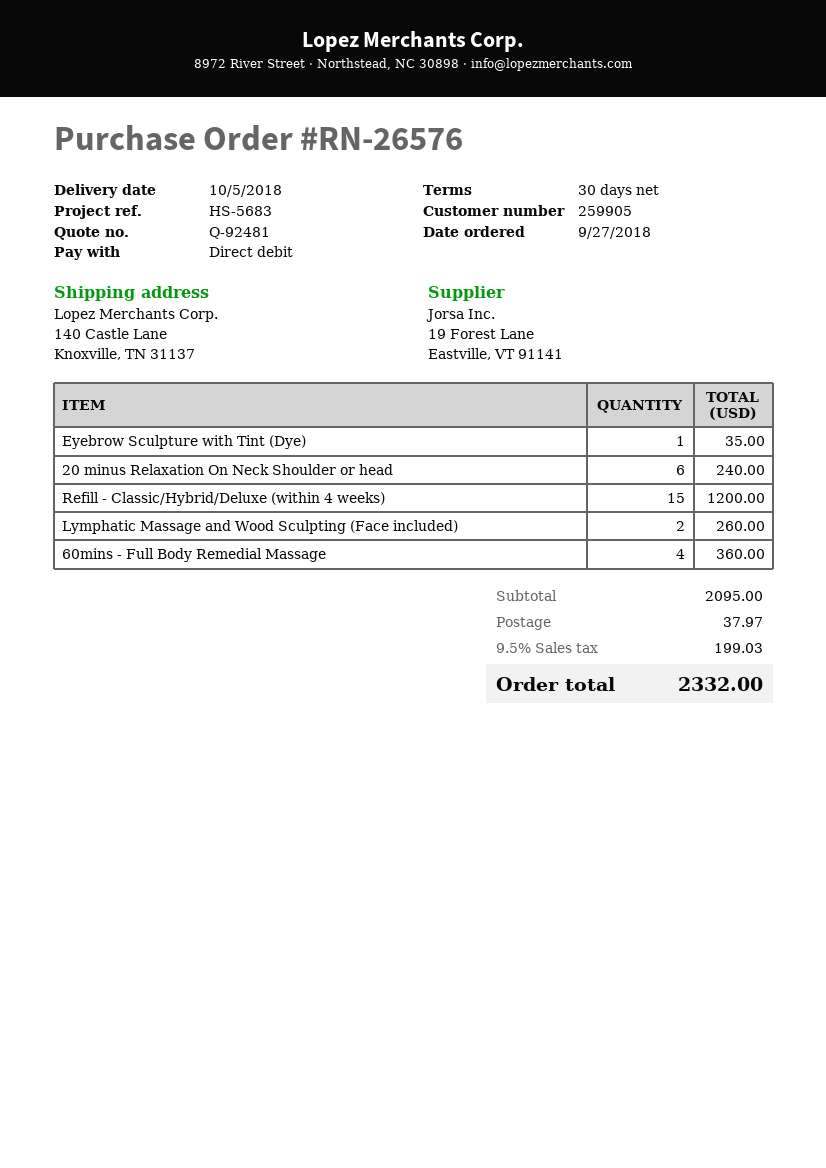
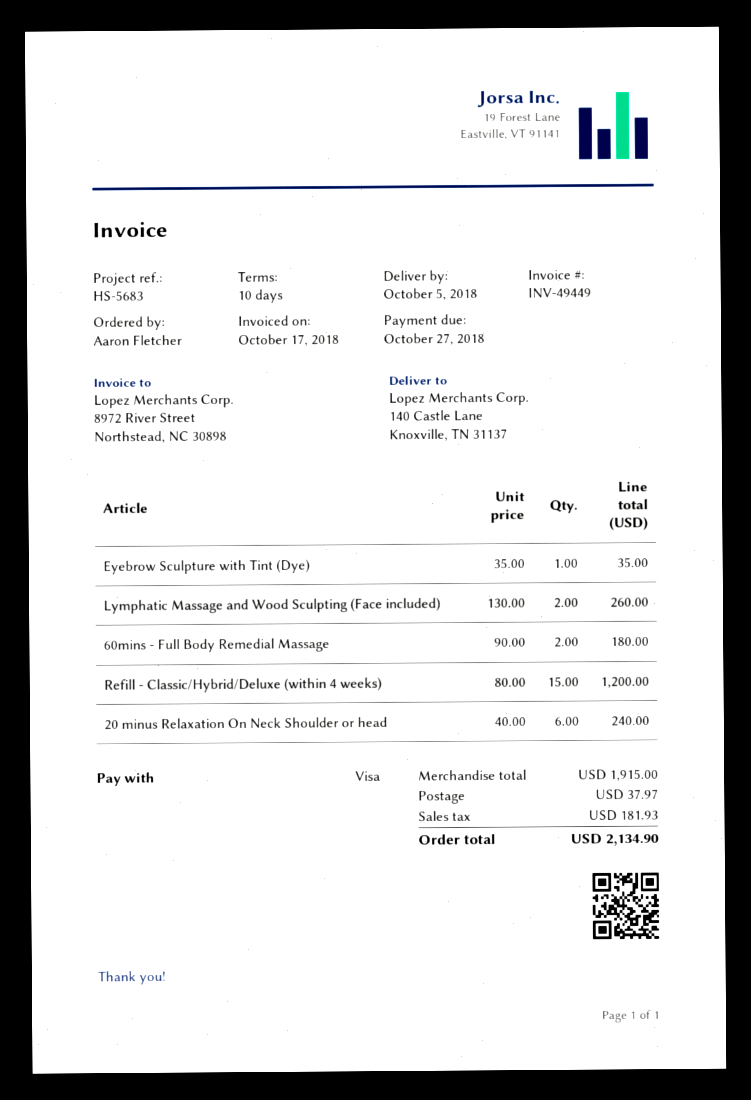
payment terms: 30 days -> 10 days
payment method: direct debit -> Visa
60mins - Full Body Remedial Massage: 4 for 360.00 -> 2 for 180.00
subtotal: 2095.00 -> 1915.00
tax: 199.03 -> 181.93
total: 2332.00 -> 2134.90

